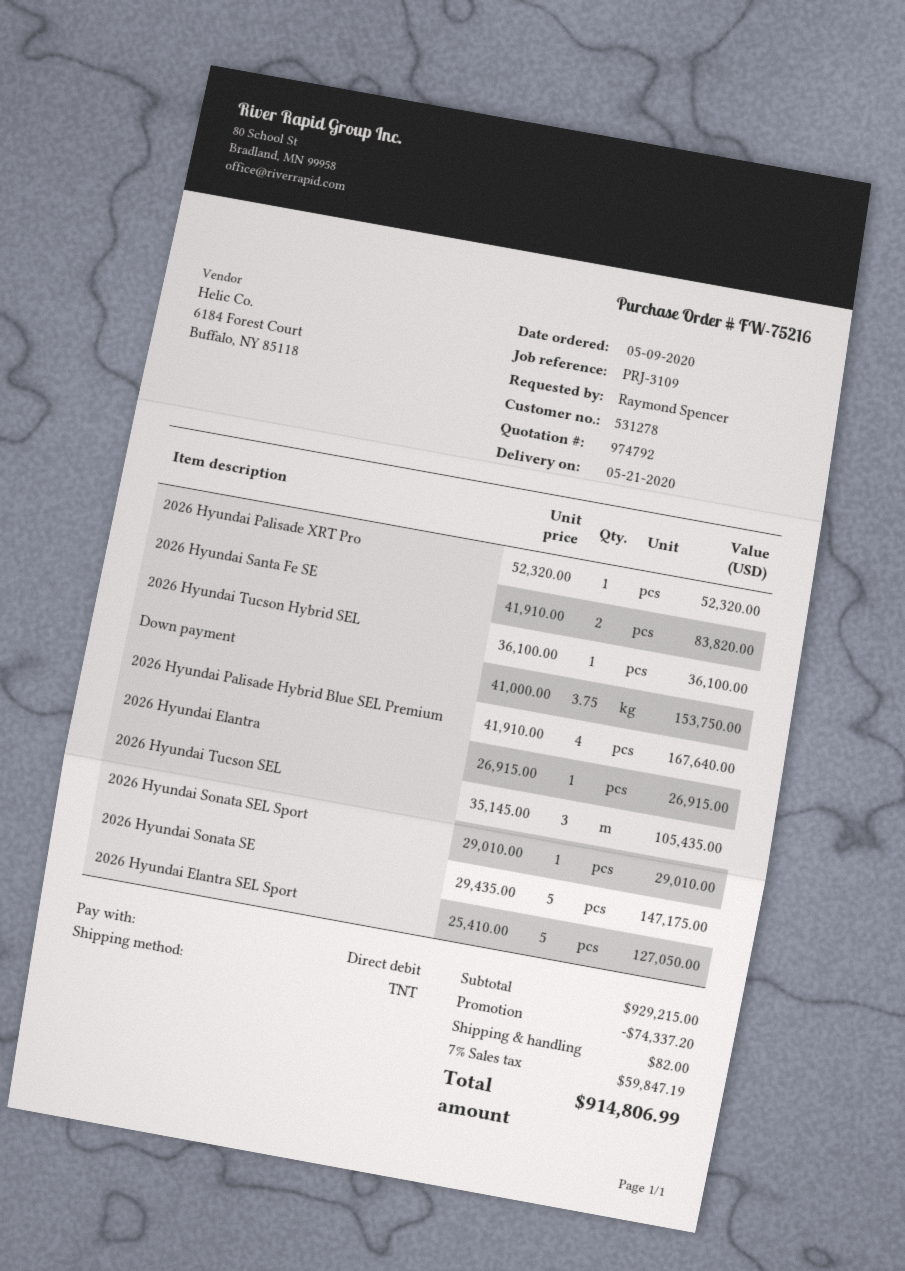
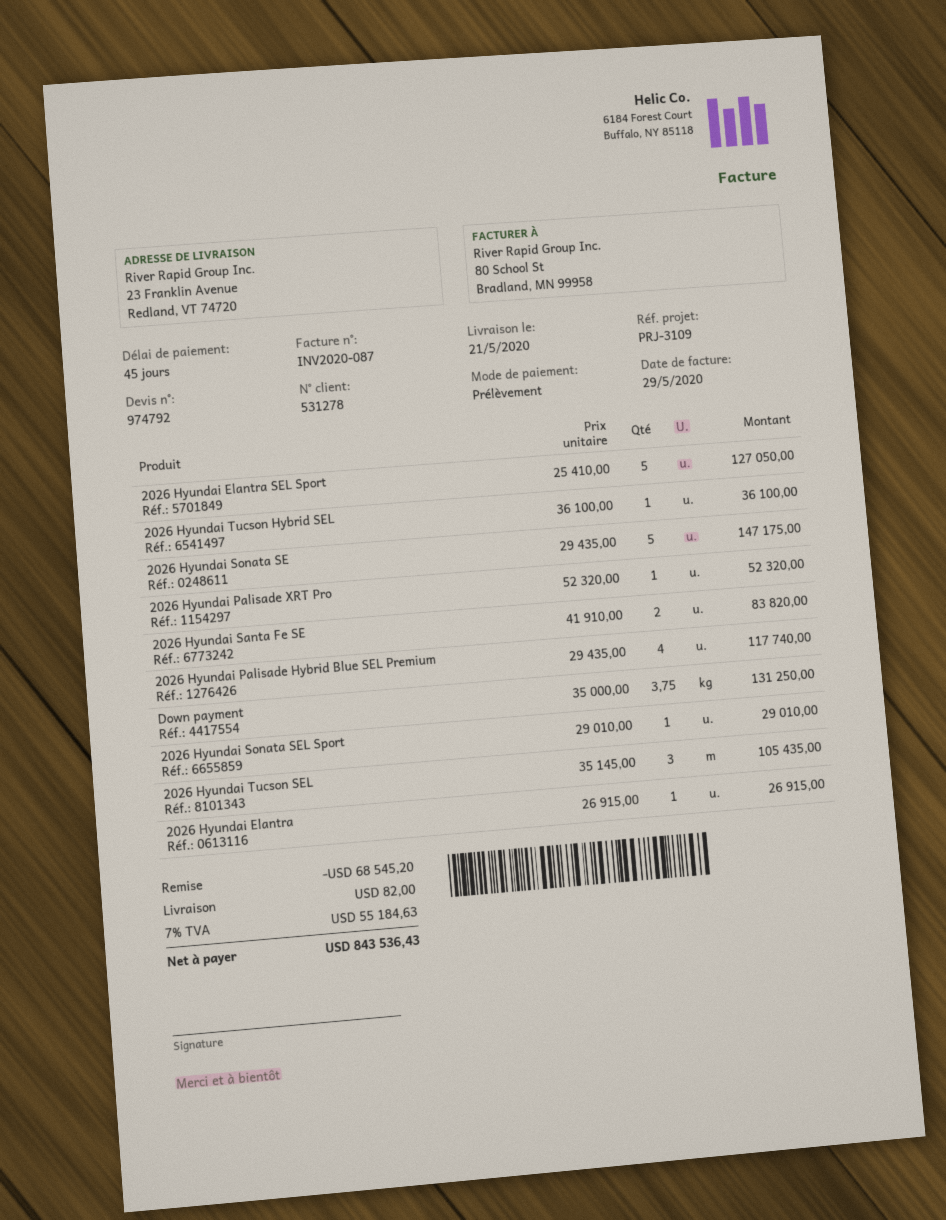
Down payment: 3.75 x 41000.00 = 153750.00 -> 3.75 x 35000.00 = 131250.00
2026 Hyundai Palisade Hybrid Blue SEL Premium: 4 x 41910.00 = 167640.00 -> 4 x 29435.00 = 117740.00
discount: 74337.20 -> 68545.20
tax: 7% = 59847.19 -> 7% = 55184.63
total: 914806.99 -> 843536.43

